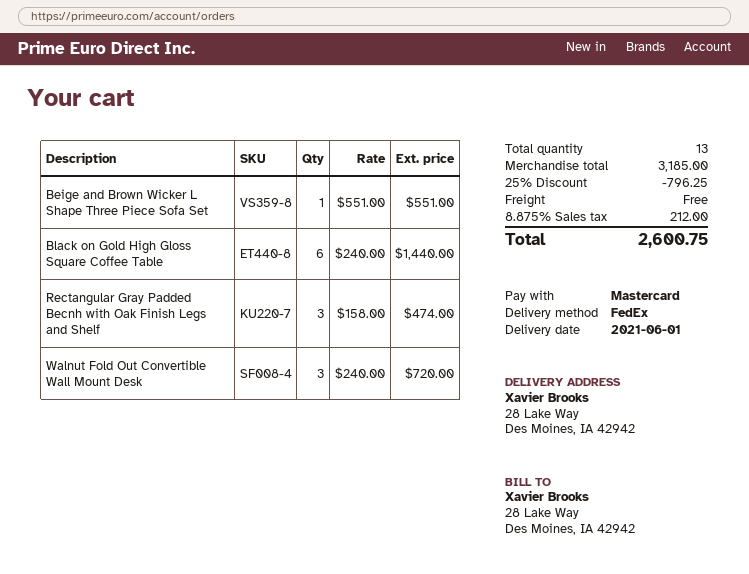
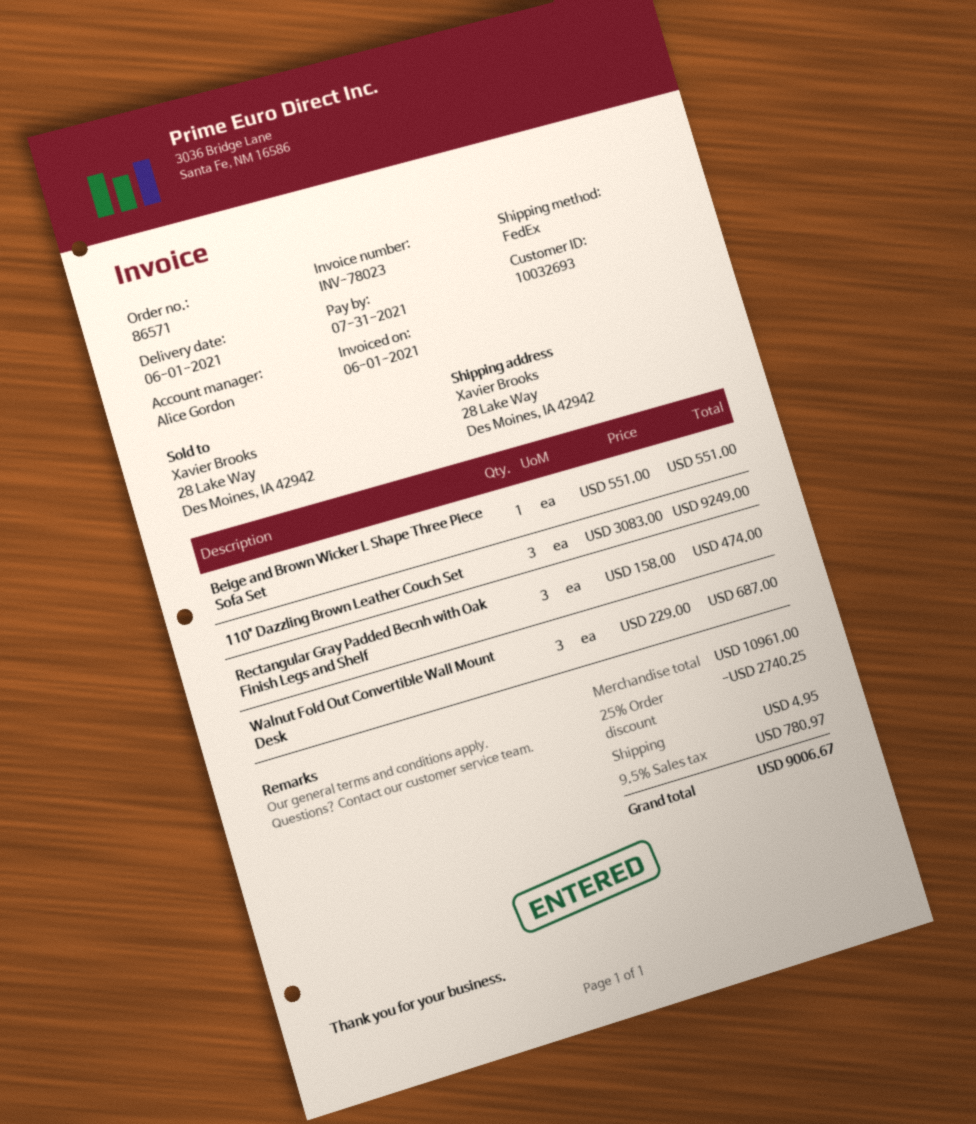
Black on Gold High Gloss Square Coffee Table: 6 x 240.00 = 1440.00 -> none
Walnut Fold Out Convertible Wall Mount Desk: 3 x 240.00 = 720.00 -> 3 x 229.00 = 687.00
110" Dazzling Brown Leather Couch Set: none -> 3 x 3083.00 = 9249.00
subtotal: 3185.00 -> 10961.00
discount: 25% = 796.25 -> 25% = 2740.25
shipping: 0.00 -> 4.95
tax: 8.875% = 212.00 -> 9.5% = 780.97
total: 2600.75 -> 9006.67

